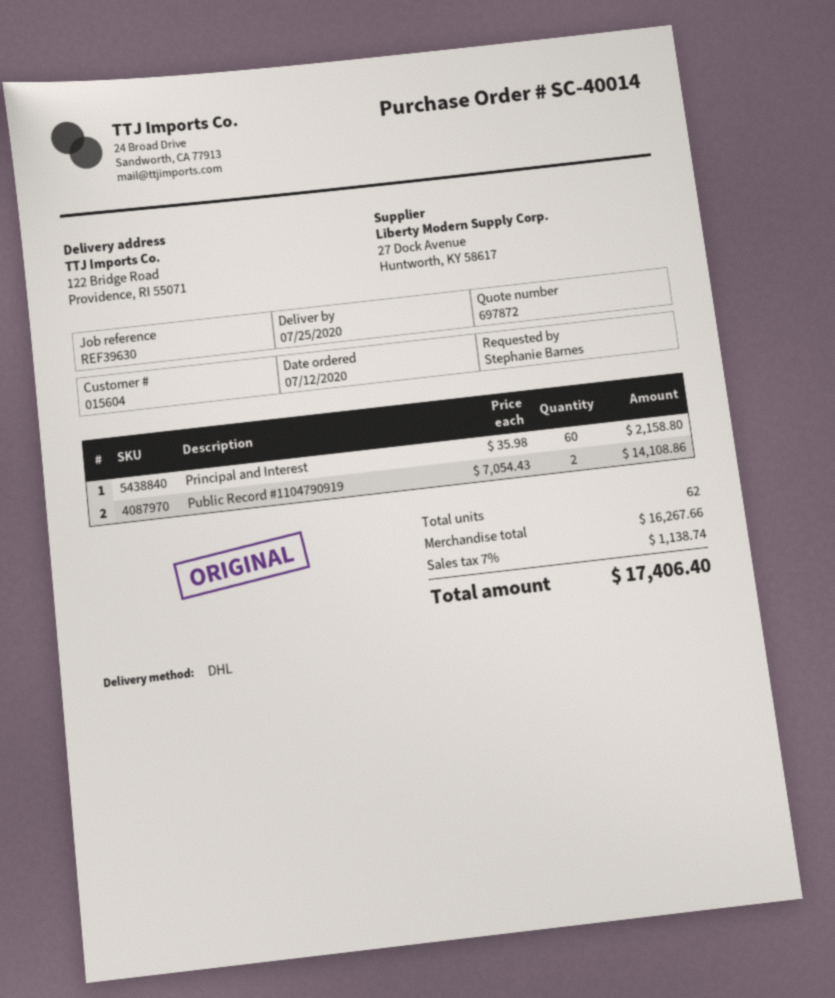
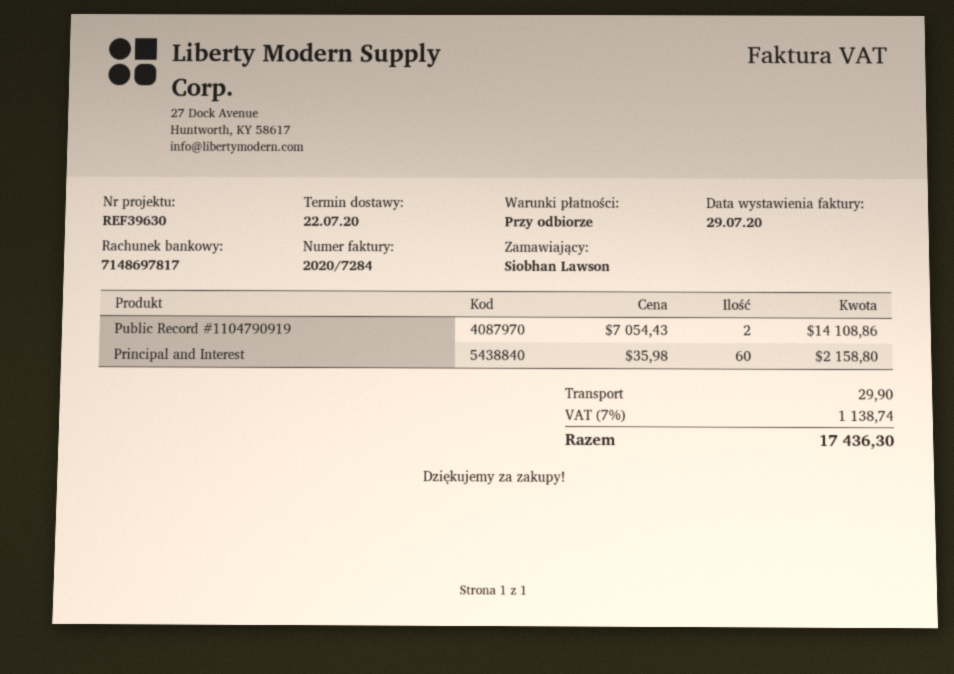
delivery date: 2020-07-25 -> 2020-07-22
ordered by: Stephanie Barnes -> Siobhan Lawson
shipping: none -> 29.90
total: 17406.40 -> 17436.30

